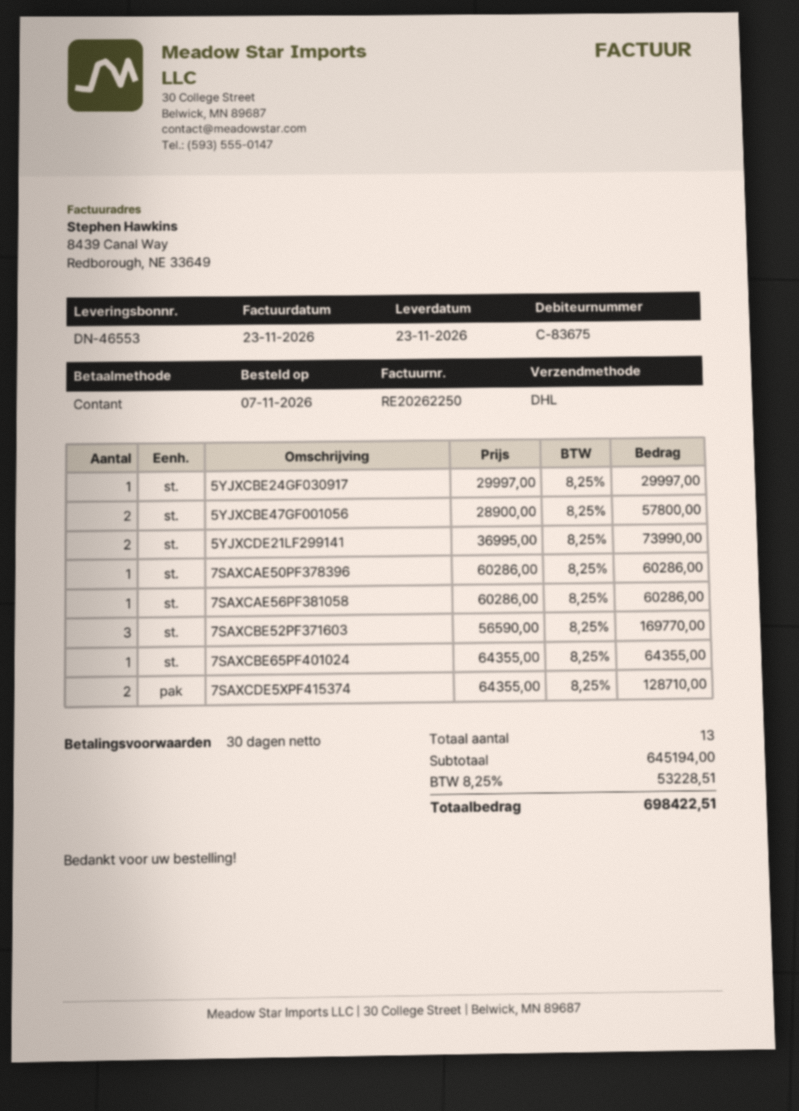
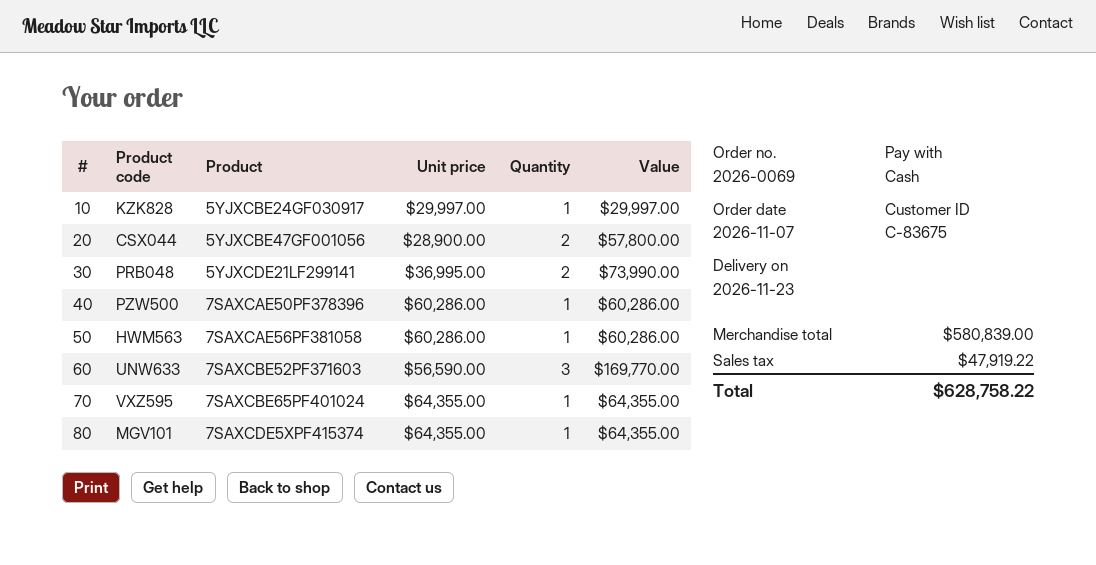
7SAXCDE5XPF415374: 2 x 64355.00 = 128710.00 -> 1 x 64355.00 = 64355.00
subtotal: 645194.00 -> 580839.00
tax: 53228.51 -> 47919.22
total: 698422.51 -> 628758.22

